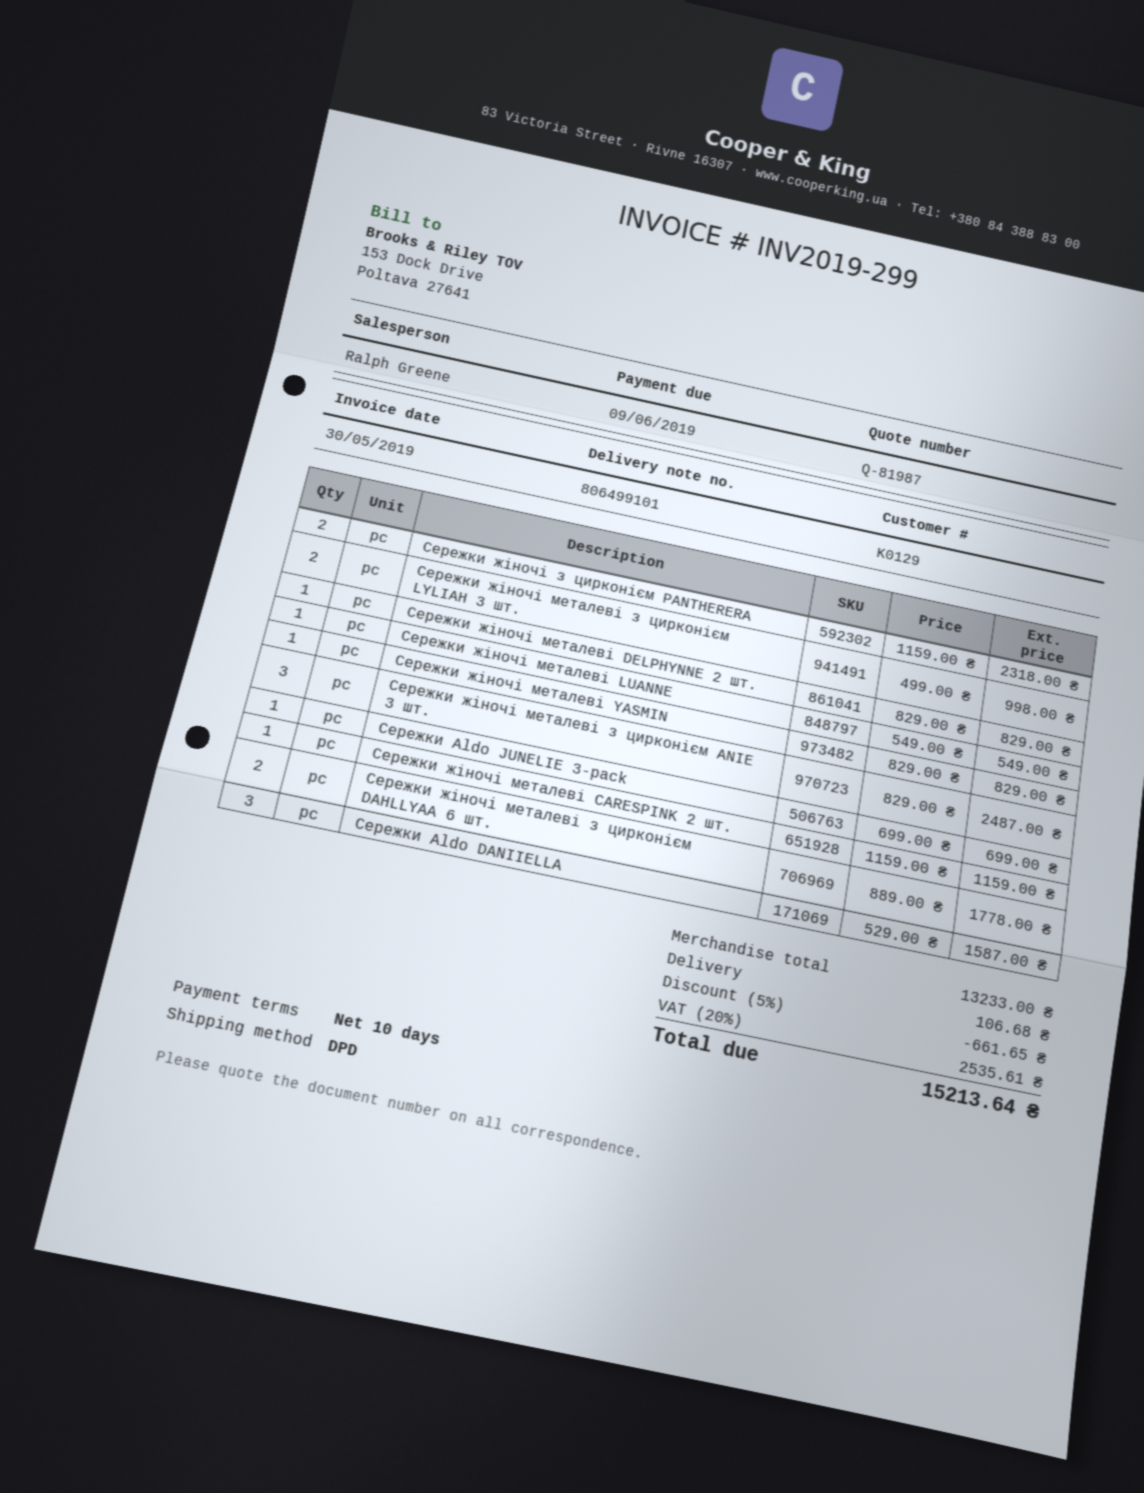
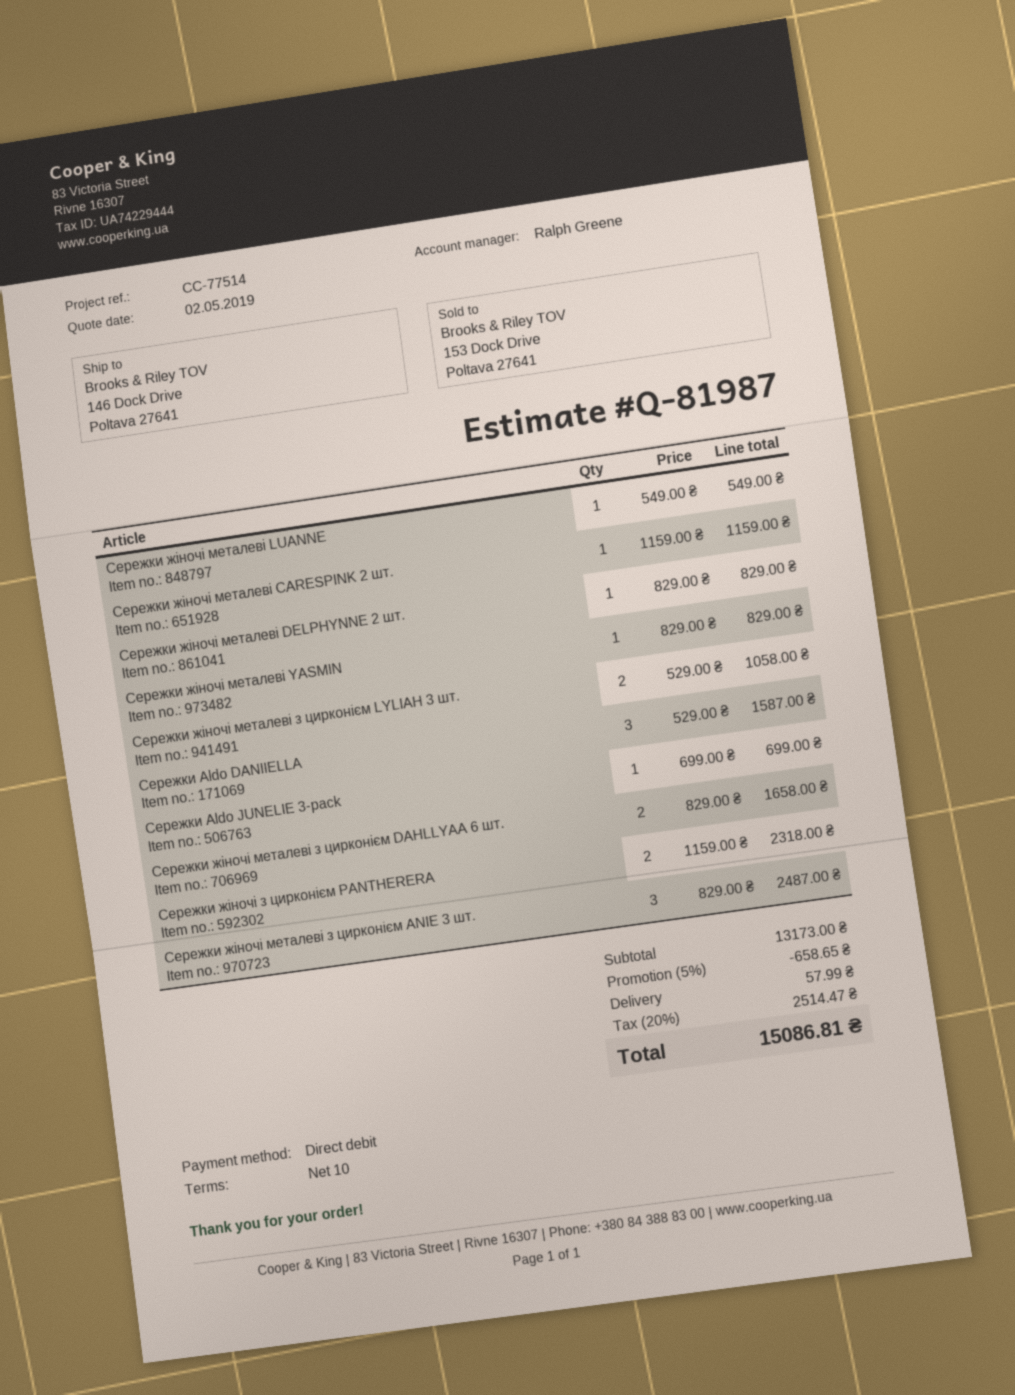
Сережки жіночі металеві з цирконієм LYLIAH 3 шт.: 2 x 499.00 = 998.00 -> 2 x 529.00 = 1058.00
Сережки жіночі металеві з цирконієм DAHLLYAA 6 шт.: 2 x 889.00 = 1778.00 -> 2 x 829.00 = 1658.00
subtotal: 13233.00 -> 13173.00
discount: 5% = 661.65 -> 5% = 658.65
shipping: 106.68 -> 57.99
tax: 20% = 2535.61 -> 20% = 2514.47
total: 15213.64 -> 15086.81

